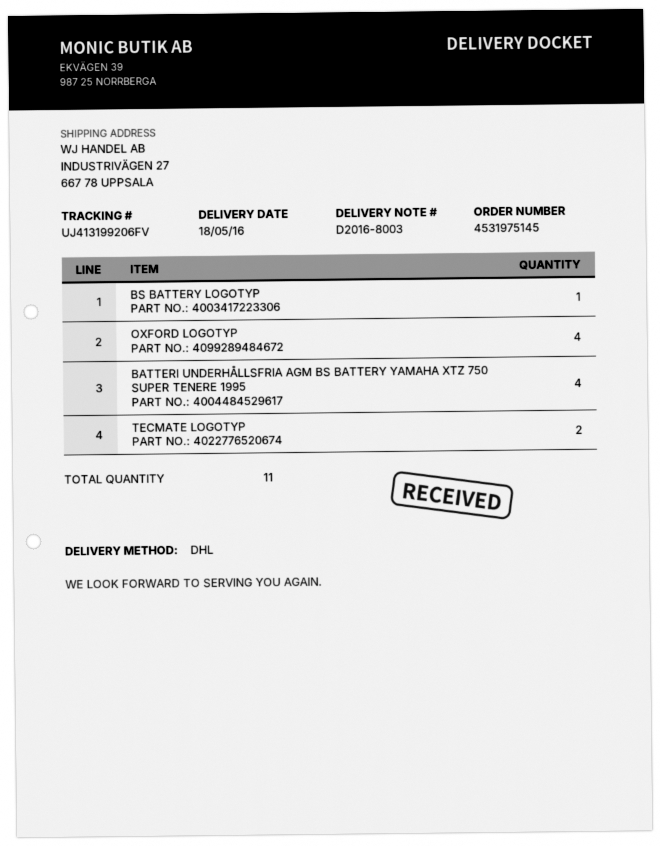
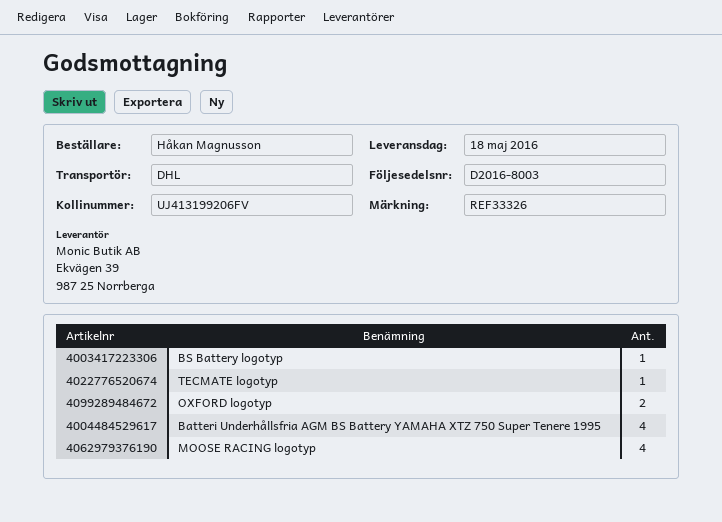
OXFORD LOGOTYP: 4 -> 2
TECMATE LOGOTYP: 2 -> 1
MOOSE RACING logotyp: none -> 4

